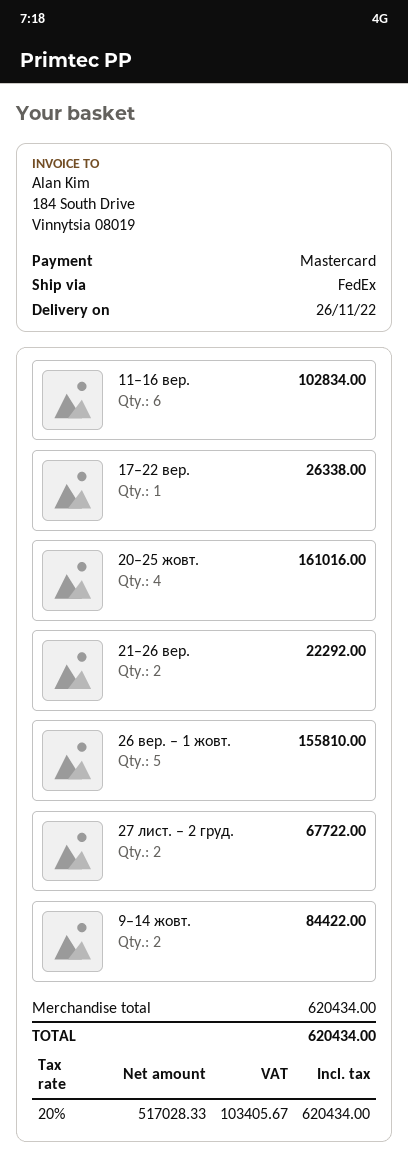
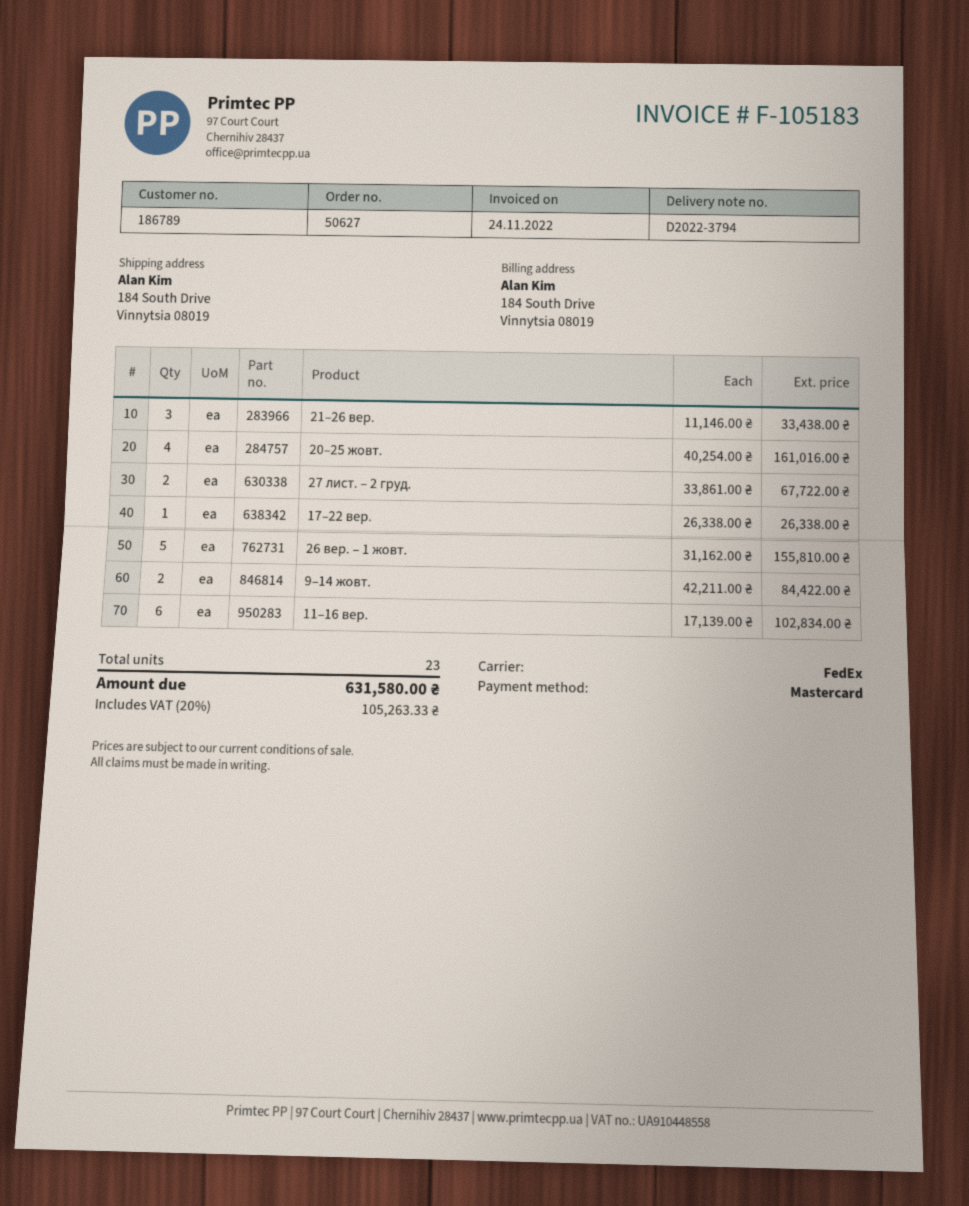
21–26 вер.: 2 for 22292.00 -> 3 for 33438.00
tax: 20% = 103405.67 -> 20% = 105263.33
total: 620434.00 -> 631580.00

